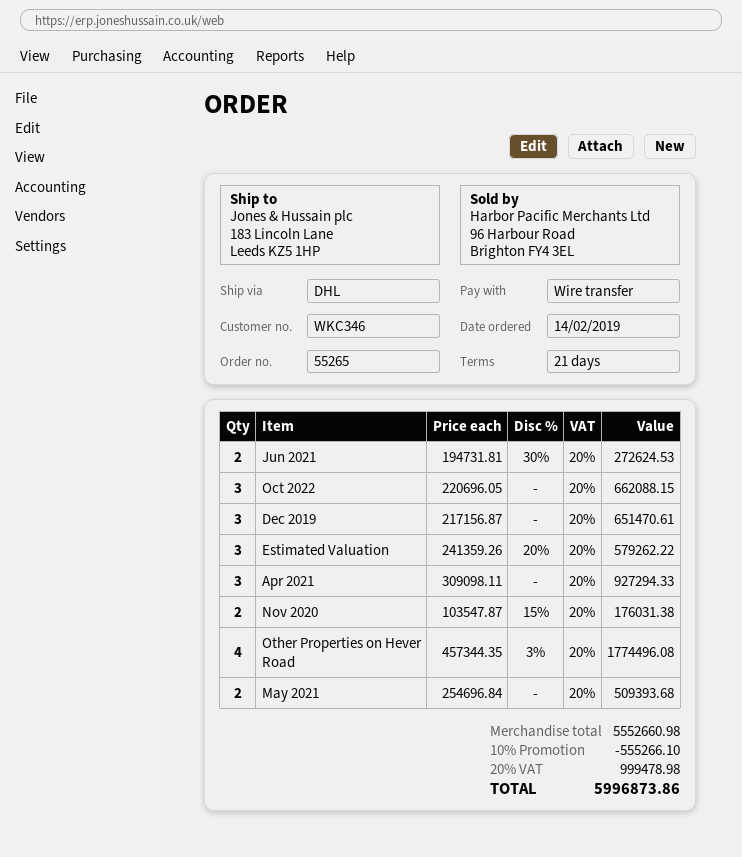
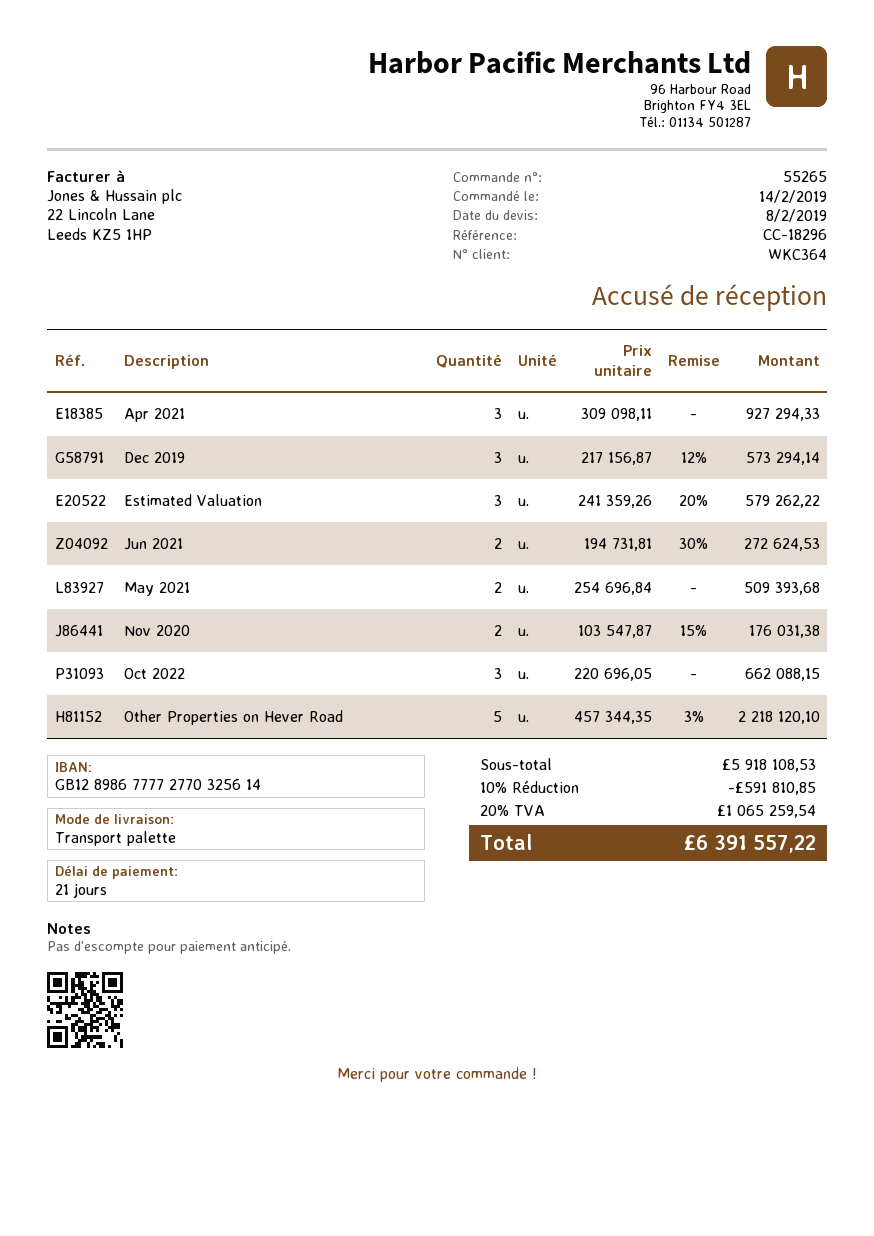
customer number: WKC346 -> WKC364
shipping method: DHL -> pallet freight
Dec 2019: 3 x 217156.87 = 651470.61 -> 3 x 217156.87 - 12% = 573294.14
Other Properties on Hever Road: 4 x 457344.35 - 3% = 1774496.08 -> 5 x 457344.35 - 3% = 2218120.10
subtotal: 5552660.98 -> 5918108.53
discount: 10% = 555266.10 -> 10% = 591810.85
tax: 20% = 999478.98 -> 20% = 1065259.54
total: 5996873.86 -> 6391557.22

